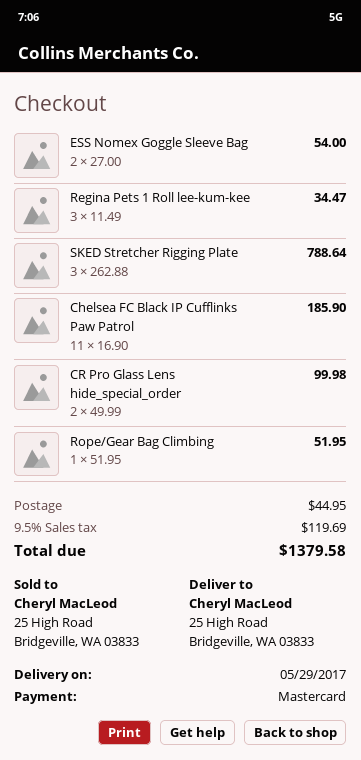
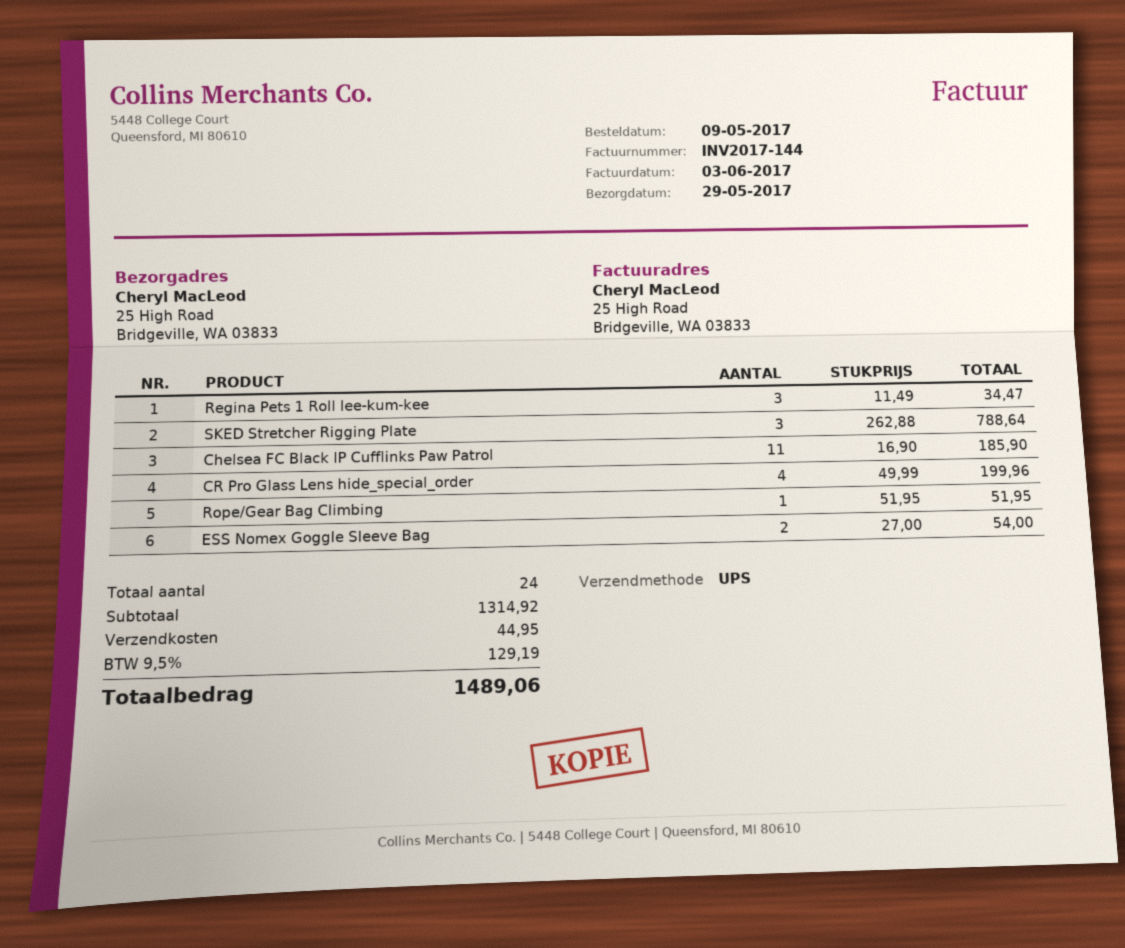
CR Pro Glass Lens hide_special_order: 2 x 49.99 = 99.98 -> 4 x 49.99 = 199.96
tax: 9.5% = 119.69 -> 9.5% = 129.19
total: 1379.58 -> 1489.06

